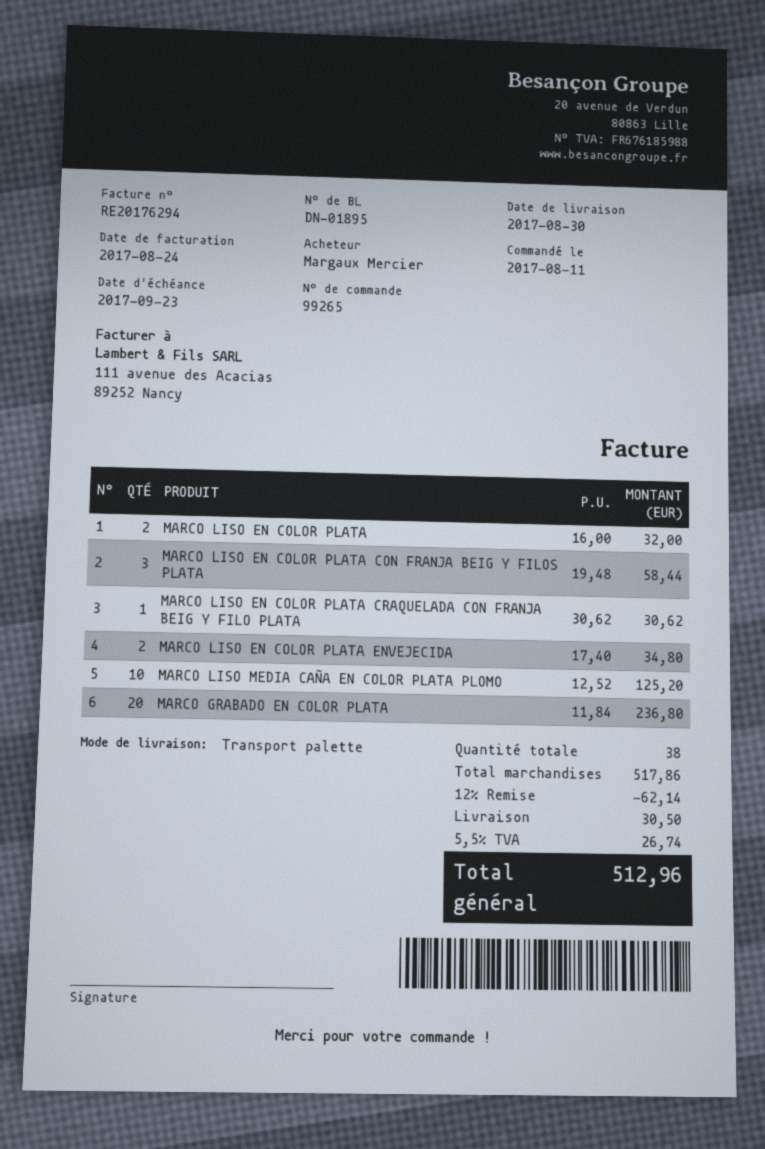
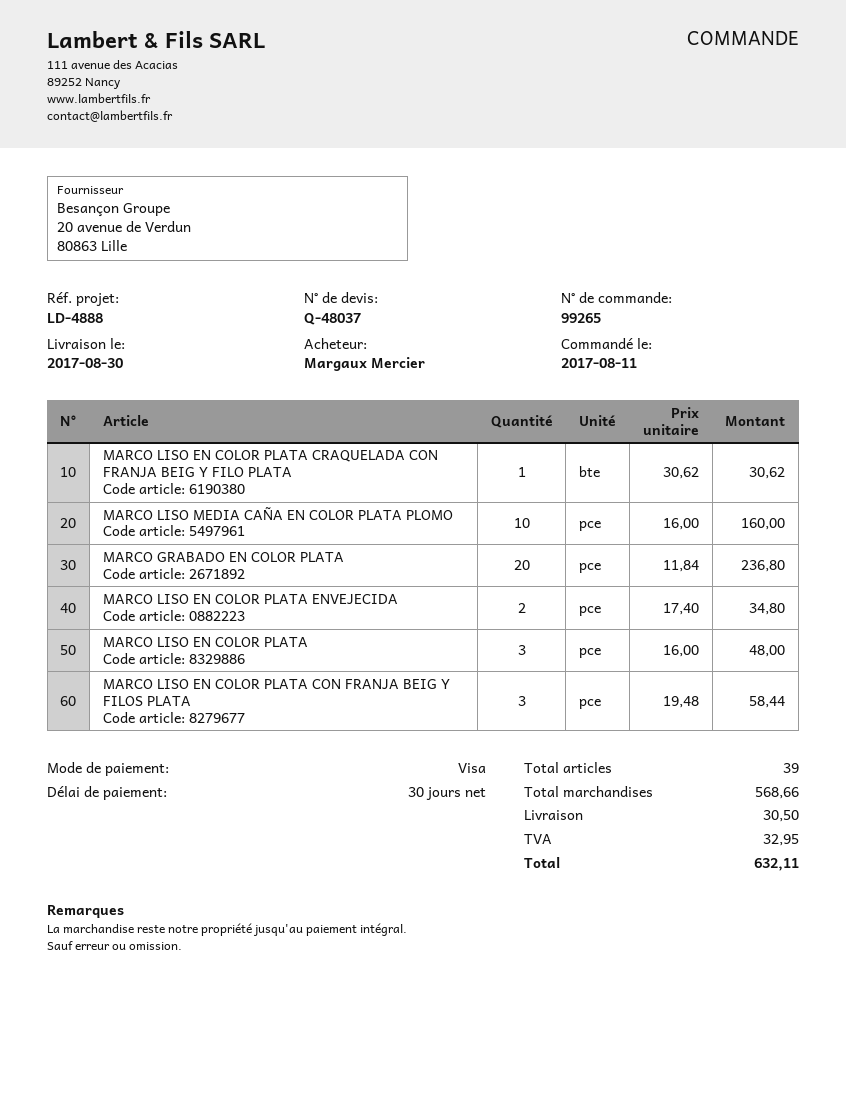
MARCO LISO EN COLOR PLATA: 2 x 16.00 = 32.00 -> 3 x 16.00 = 48.00
MARCO LISO MEDIA CAÑA EN COLOR PLATA PLOMO: 10 x 12.52 = 125.20 -> 10 x 16.00 = 160.00
total quantity: 38 -> 39
subtotal: 517.86 -> 568.66
discount: 12% = 62.14 -> none
tax: 26.74 -> 32.95
total: 512.96 -> 632.11

